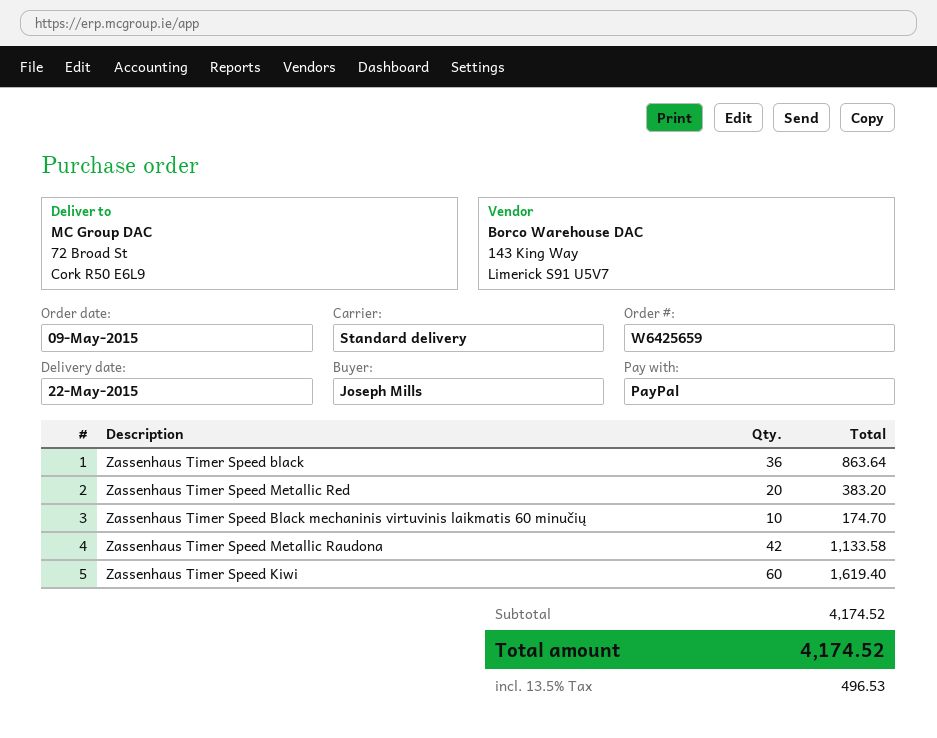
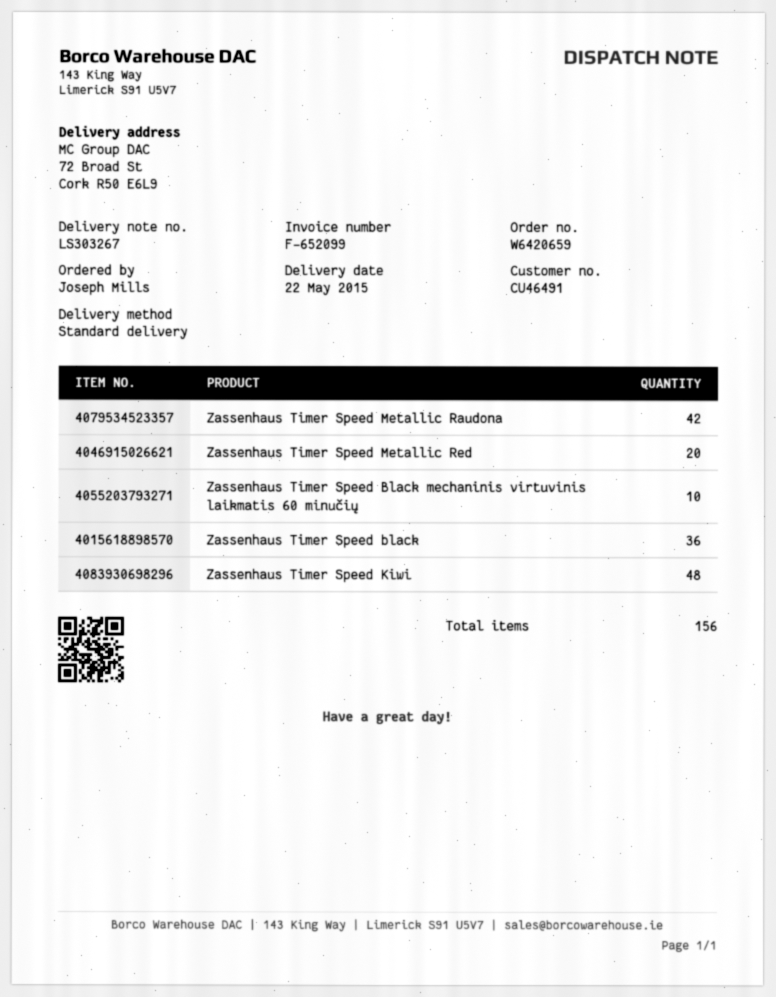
order number: W6425659 -> W6420659
Zassenhaus Timer Speed Kiwi: 60 -> 48

